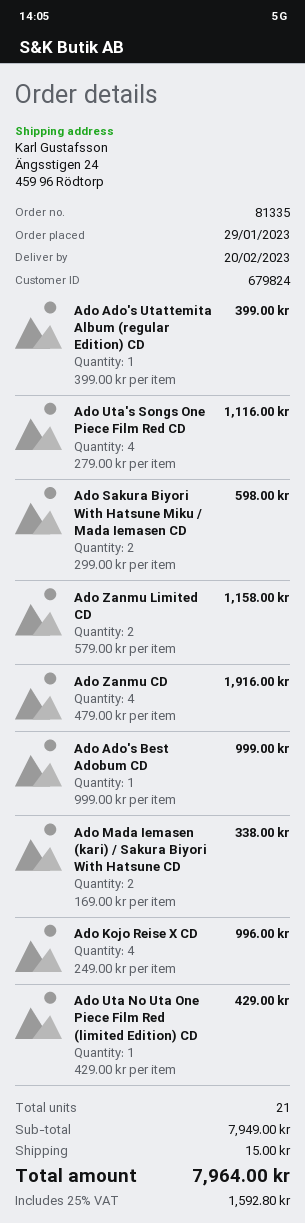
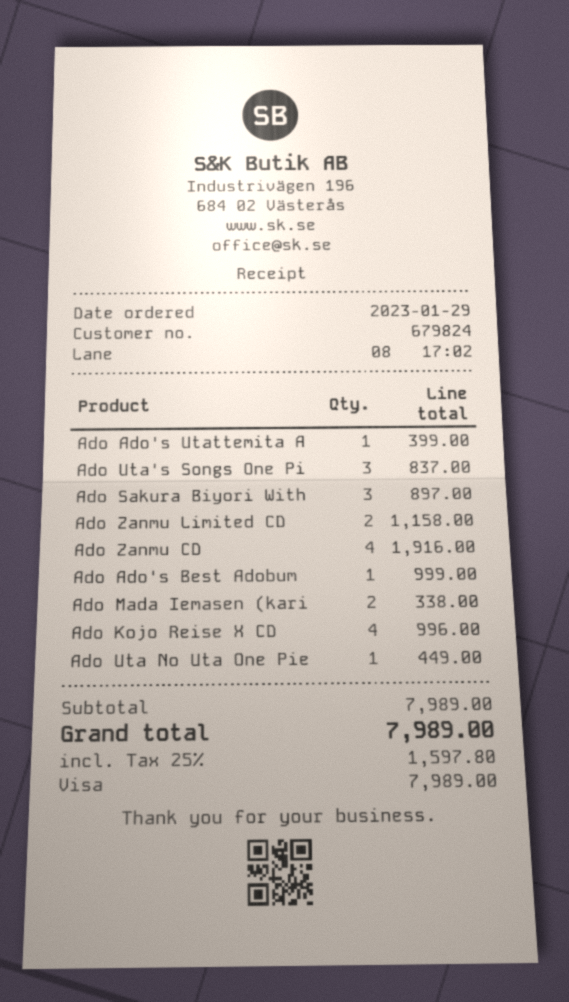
Ado Uta's Songs One Piece Film Red CD: 4 for 1116.00 -> 3 for 837.00
Ado Sakura Biyori With Hatsune Miku / Mada Iemasen CD: 2 for 598.00 -> 3 for 897.00
Ado Uta No Uta One Piece Film Red (limited Edition) CD: 1 for 429.00 -> 1 for 449.00
subtotal: 7949.00 -> 7989.00
shipping: 15.00 -> none
tax: 25% = 1592.80 -> 25% = 1597.80
total: 7964.00 -> 7989.00

